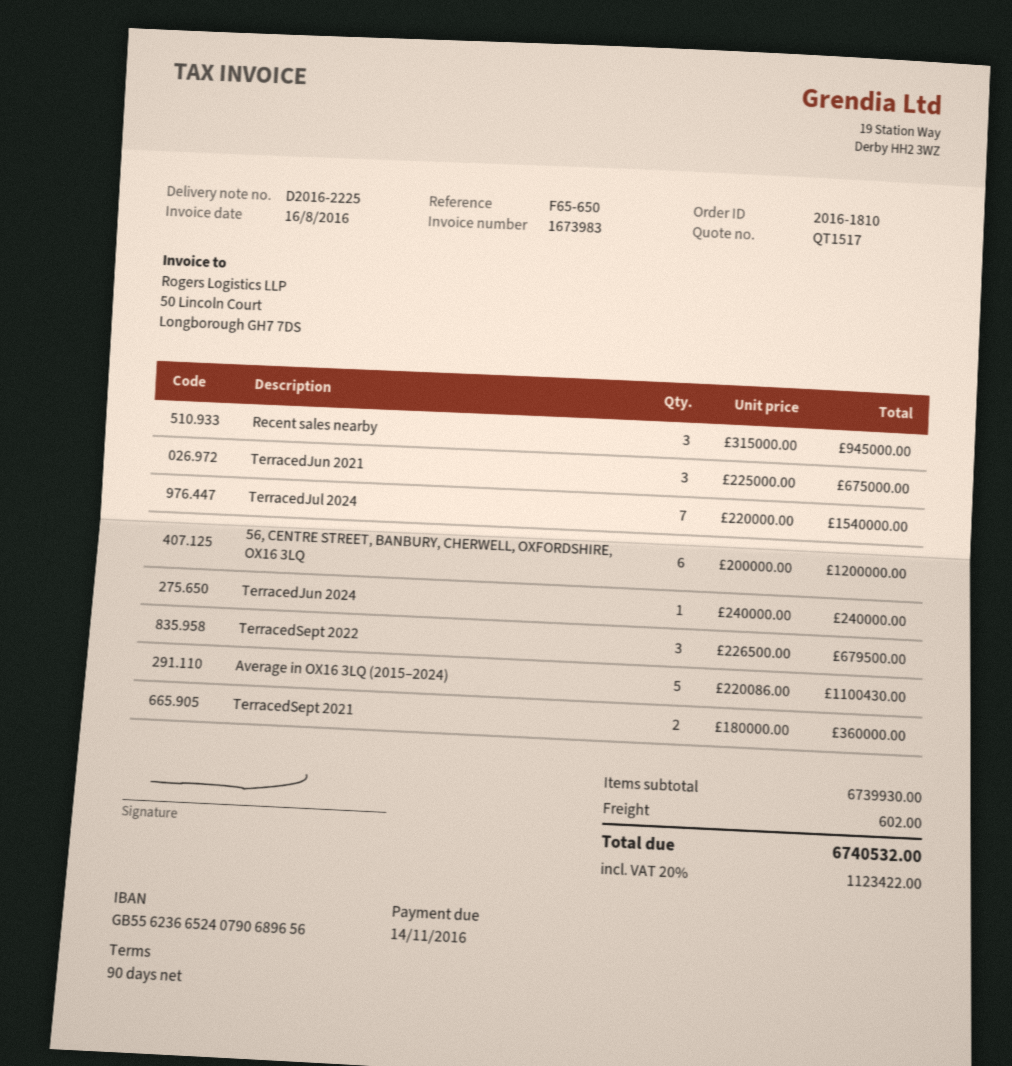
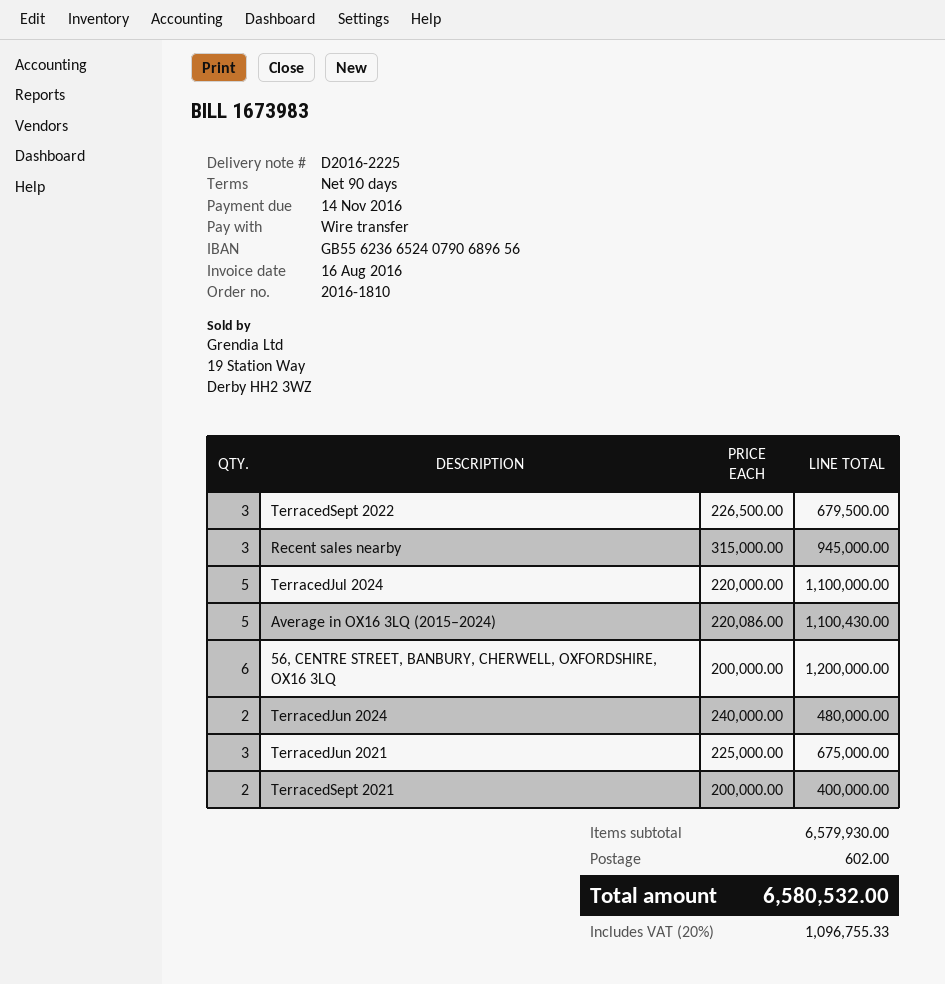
TerracedJul 2024: 7 x 220000.00 = 1540000.00 -> 5 x 220000.00 = 1100000.00
TerracedJun 2024: 1 x 240000.00 = 240000.00 -> 2 x 240000.00 = 480000.00
TerracedSept 2021: 2 x 180000.00 = 360000.00 -> 2 x 200000.00 = 400000.00
subtotal: 6739930.00 -> 6579930.00
tax: 20% = 1123422.00 -> 20% = 1096755.33
total: 6740532.00 -> 6580532.00

